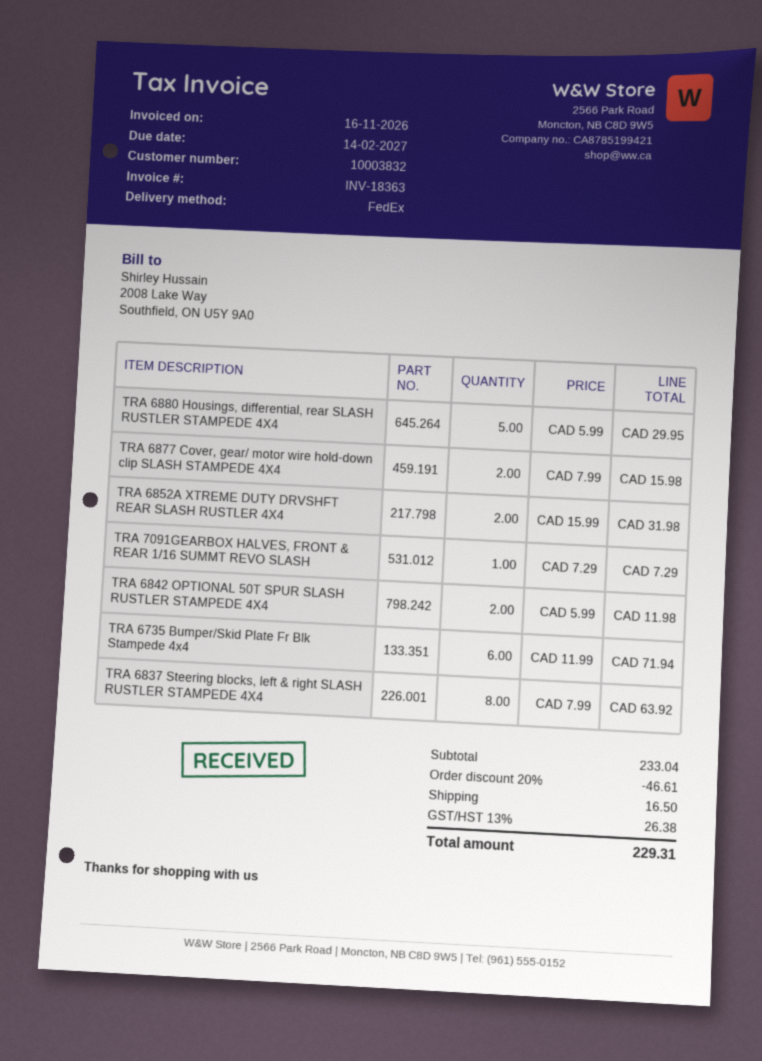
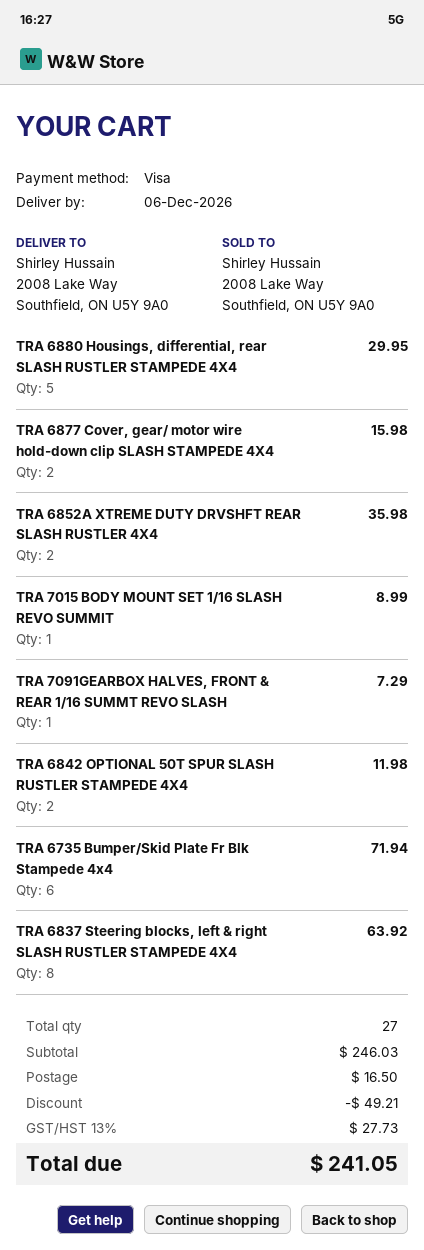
TRA 6852A XTREME DUTY DRVSHFT REAR SLASH RUSTLER 4X4: 2 for 31.98 -> 2 for 35.98
TRA 7015 BODY MOUNT SET 1/16 SLASH REVO SUMMIT: none -> 1 for 8.99
subtotal: 233.04 -> 246.03
discount: 46.61 -> 49.21
tax: 13% = 26.38 -> 13% = 27.73
total: 229.31 -> 241.05

